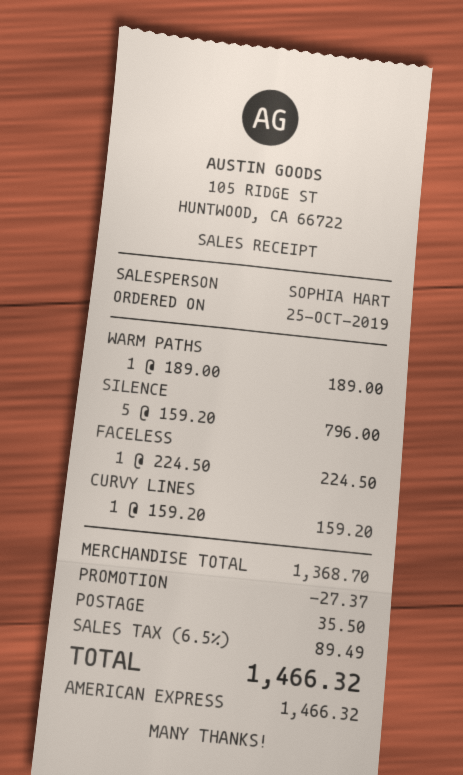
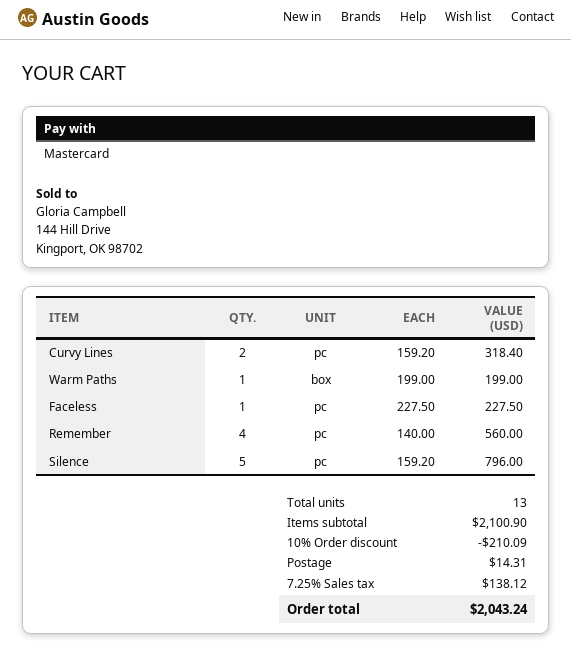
payment method: American Express -> Mastercard
WARM PATHS: 1 x 189.00 = 189.00 -> 1 x 199.00 = 199.00
FACELESS: 1 x 224.50 = 224.50 -> 1 x 227.50 = 227.50
CURVY LINES: 1 x 159.20 = 159.20 -> 2 x 159.20 = 318.40
Remember: none -> 4 x 140.00 = 560.00
subtotal: 1368.70 -> 2100.90
discount: 27.37 -> 210.09
shipping: 35.50 -> 14.31
tax: 6.5% = 89.49 -> 7.25% = 138.12
total: 1466.32 -> 2043.24

